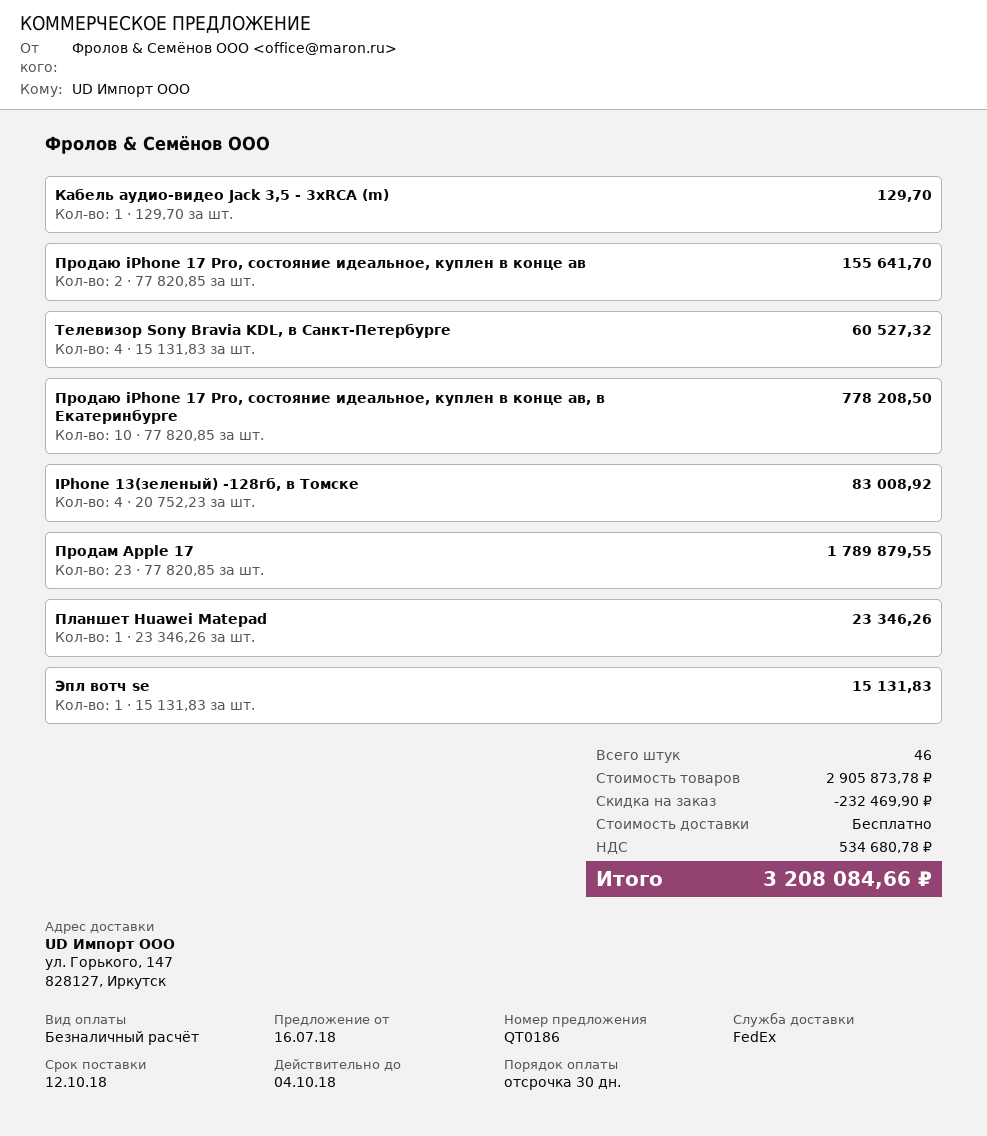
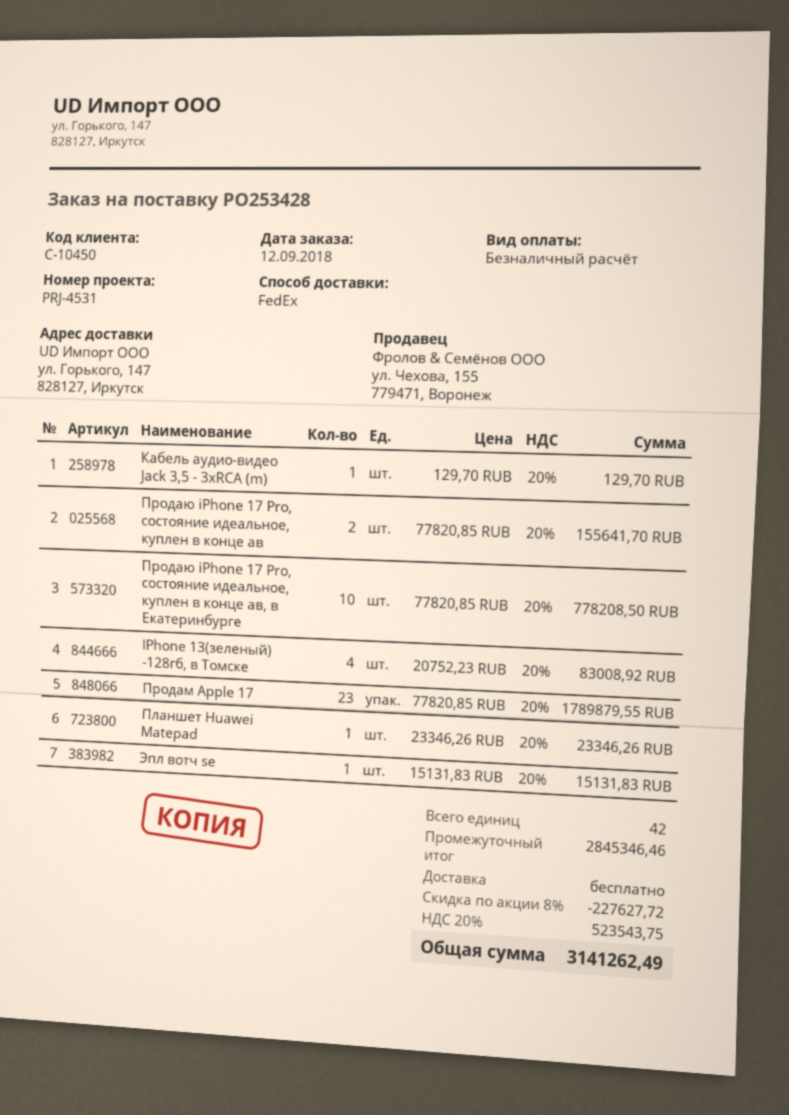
Телевизор Sony Bravia KDL, в Санкт-Петербурге: 4 x 15131.83 = 60527.32 -> none
total quantity: 46 -> 42
subtotal: 2905873.78 -> 2845346.46
discount: 232469.90 -> 227627.72
tax: 534680.78 -> 523543.75
total: 3208084.66 -> 3141262.49

